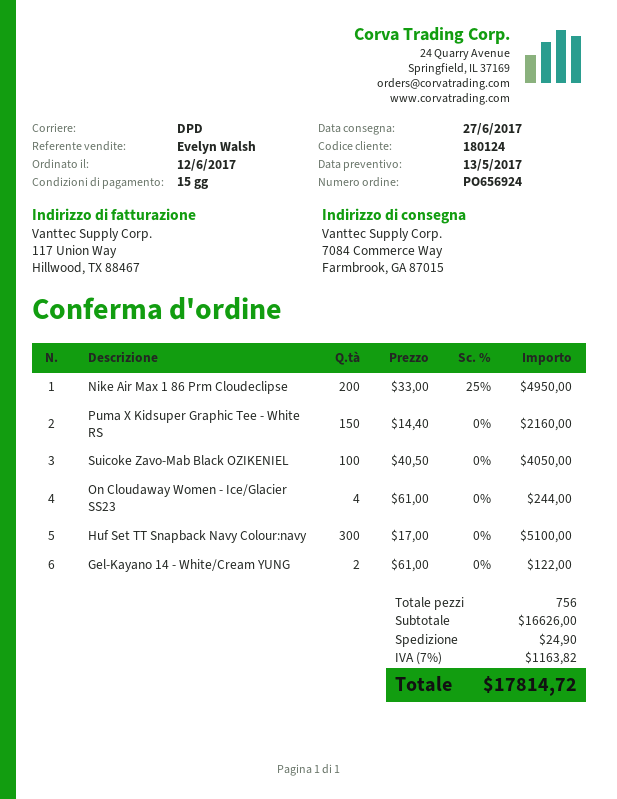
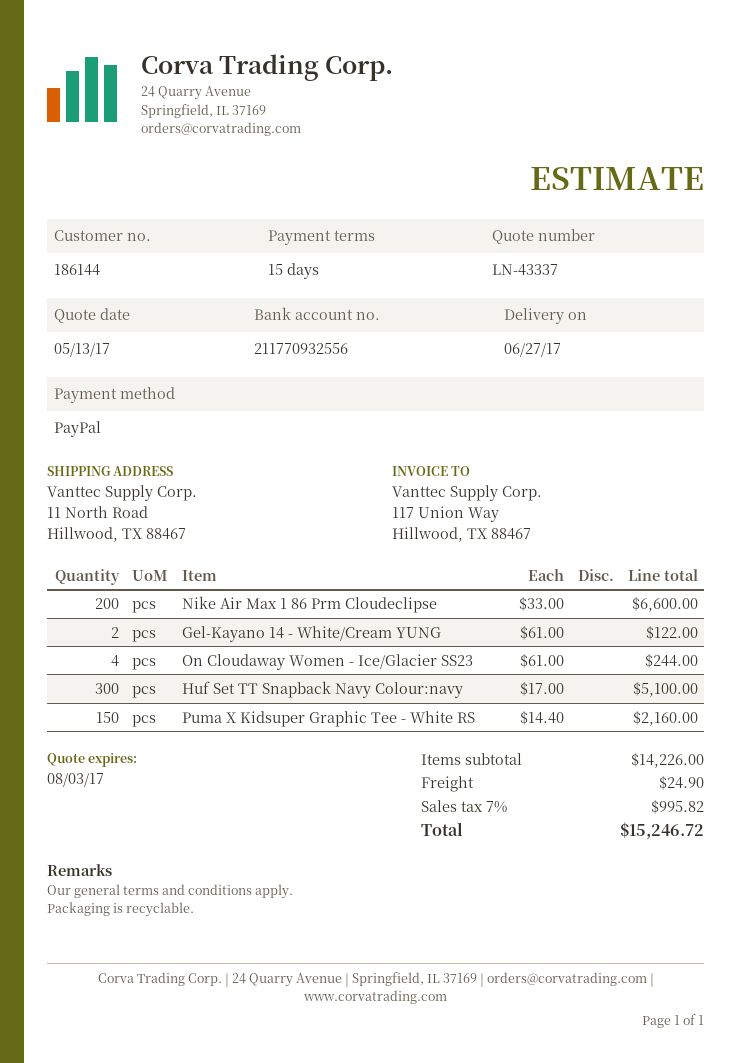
customer number: 180124 -> 186144
ship to: 7084 Commerce Way, Farmbrook, GA 87015 -> 11 North Road, Hillwood, TX 88467
Nike Air Max 1 86 Prm Cloudeclipse: 200 x 33.00 - 25% = 4950.00 -> 200 x 33.00 = 6600.00
Suicoke Zavo-Mab Black OZIKENIEL: 100 x 40.50 = 4050.00 -> none
subtotal: 16626.00 -> 14226.00
tax: 7% = 1163.82 -> 7% = 995.82
total: 17814.72 -> 15246.72

